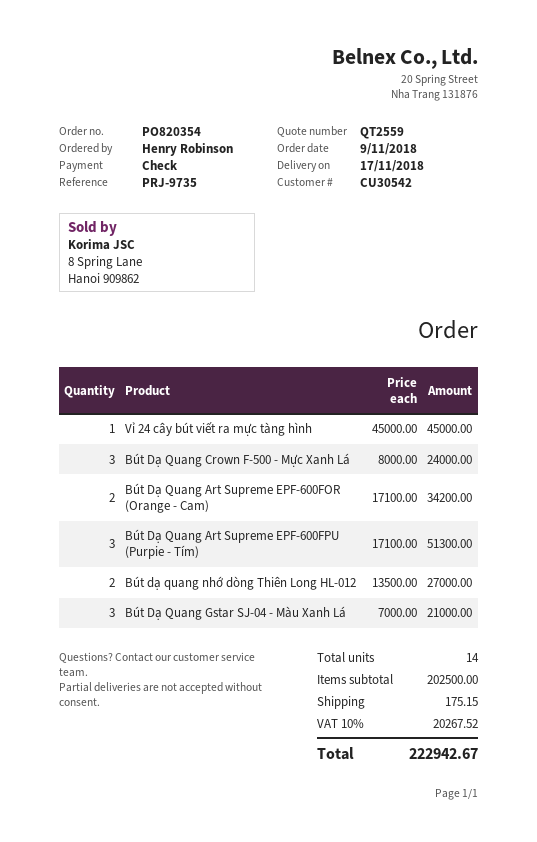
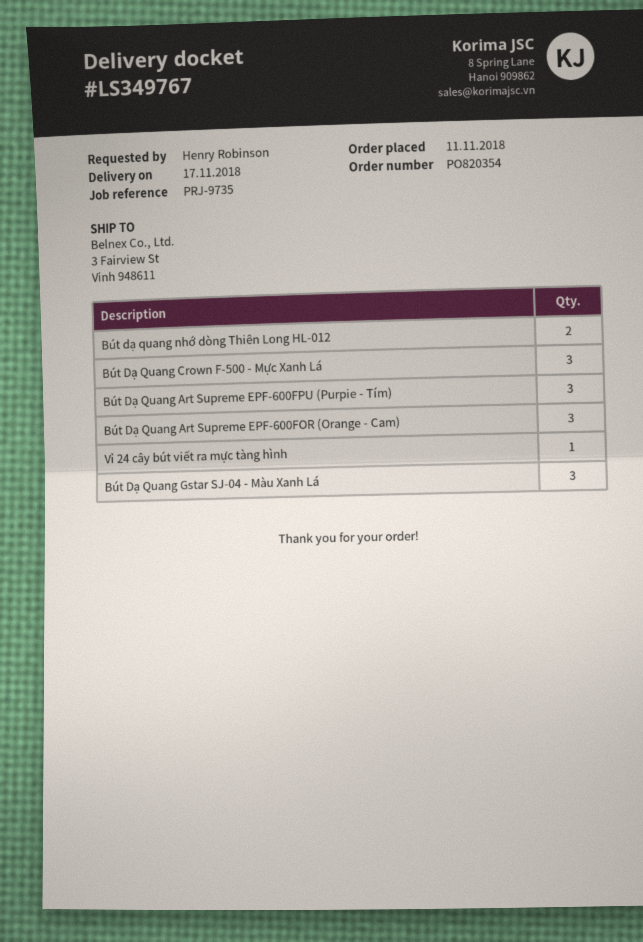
order date: 2018-11-09 -> 2018-11-11
Bút Dạ Quang Art Supreme EPF-600FOR (Orange - Cam): 2 -> 3

